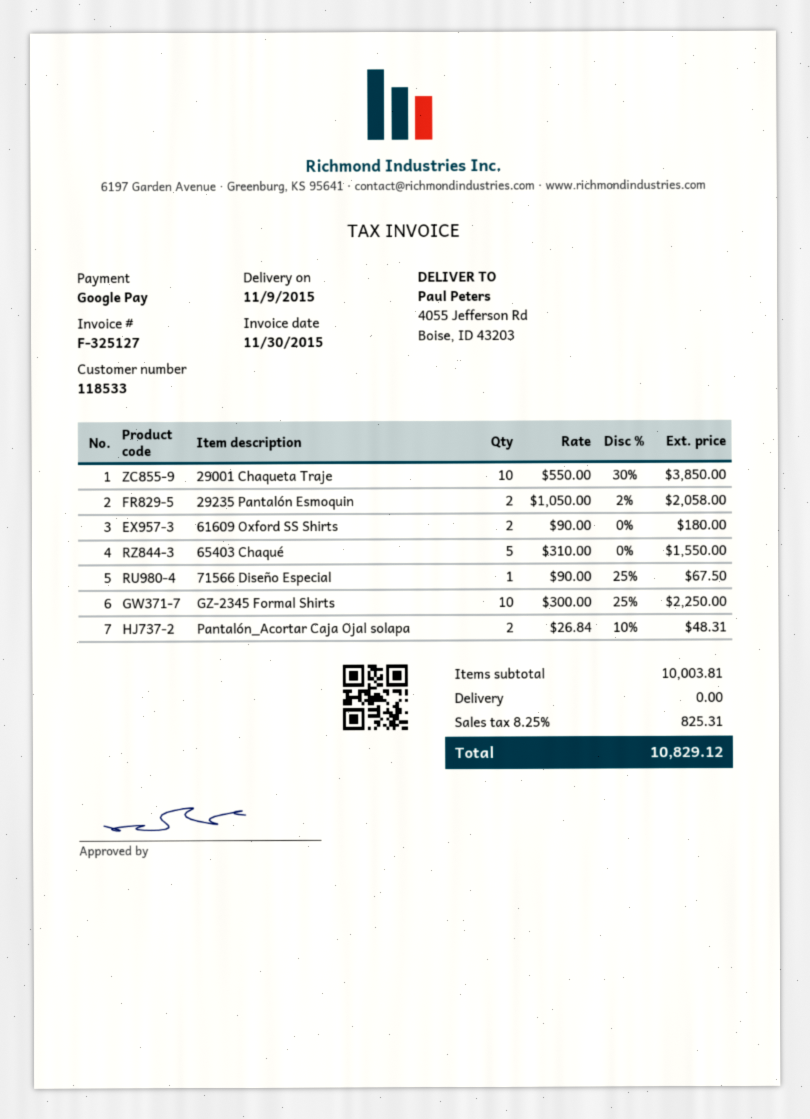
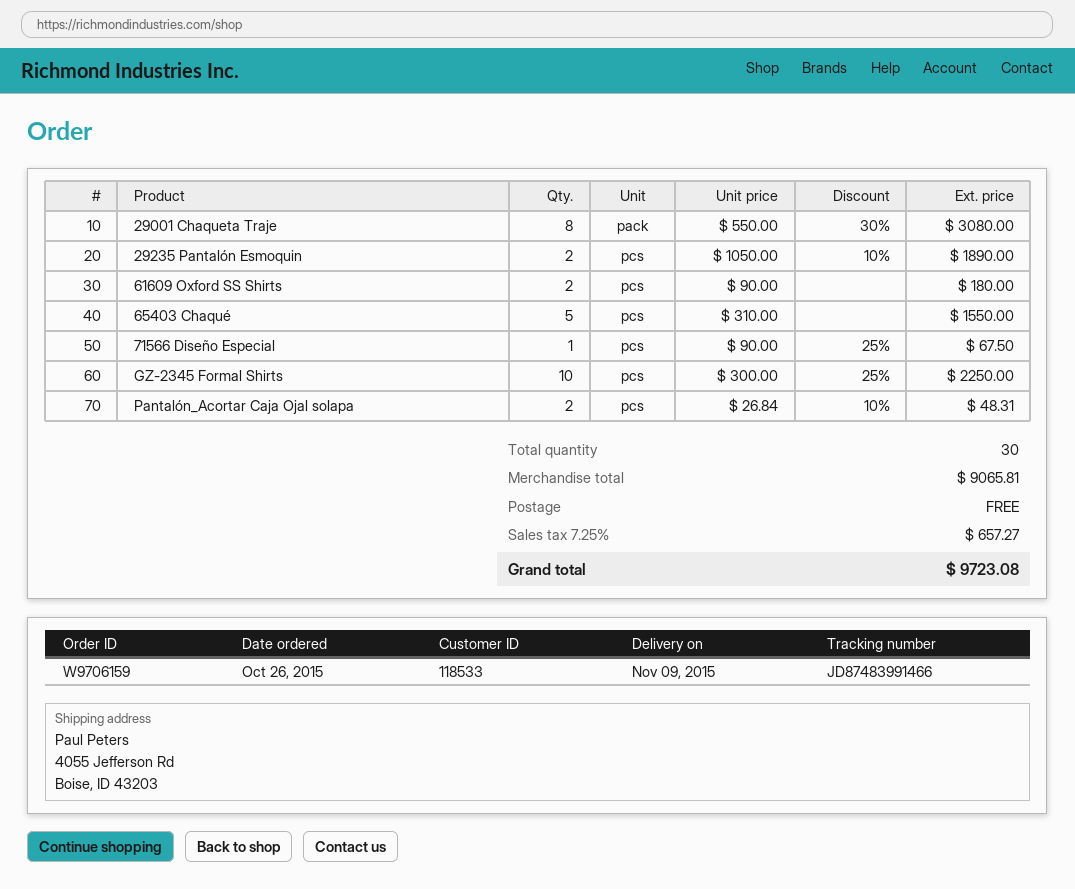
29001 Chaqueta Traje: 10 x 550.00 - 30% = 3850.00 -> 8 x 550.00 - 30% = 3080.00
29235 Pantalón Esmoquin: 2 x 1050.00 - 2% = 2058.00 -> 2 x 1050.00 - 10% = 1890.00
subtotal: 10003.81 -> 9065.81
tax: 8.25% = 825.31 -> 7.25% = 657.27
total: 10829.12 -> 9723.08

